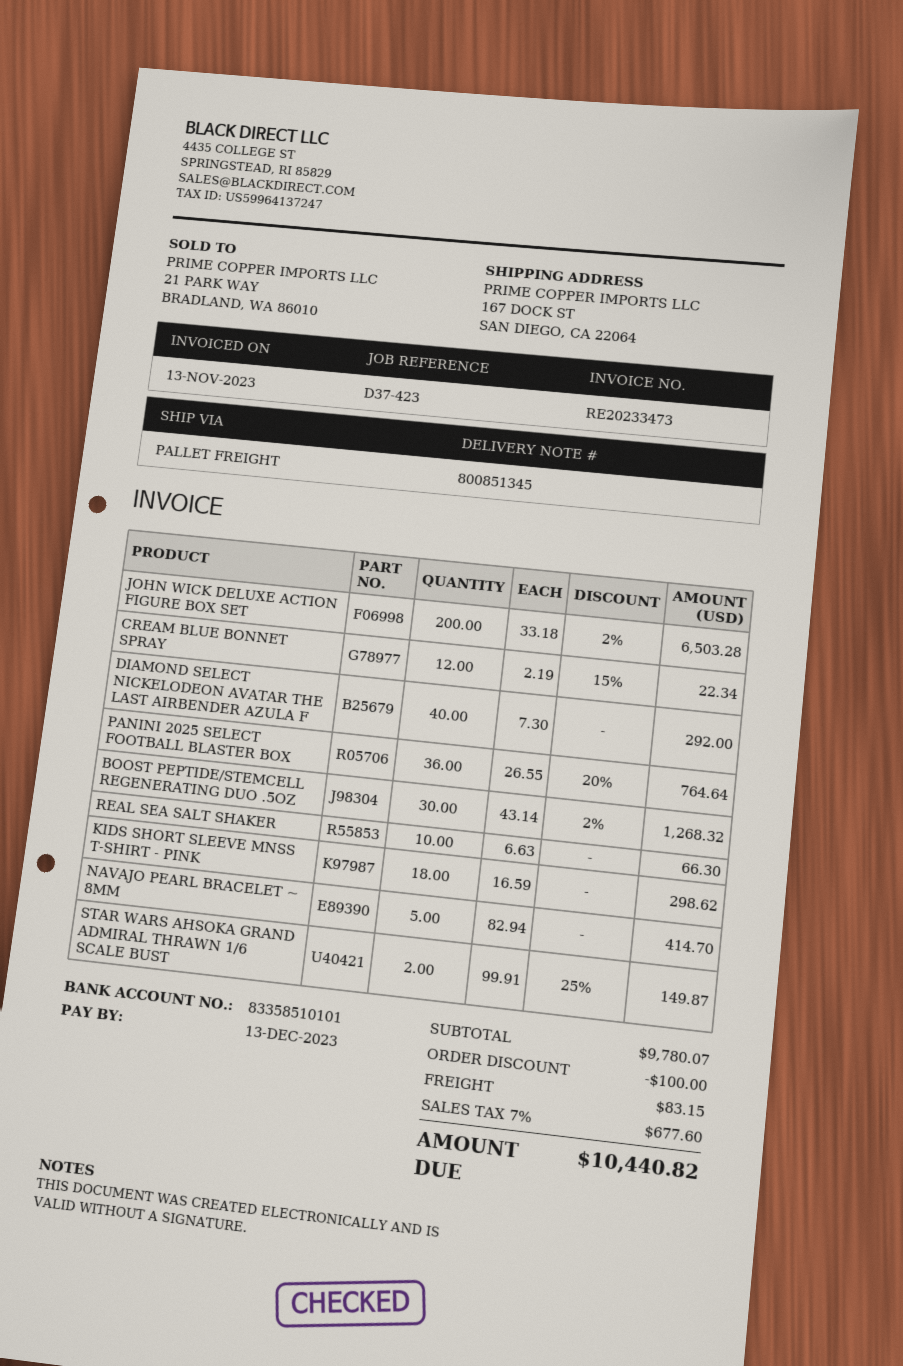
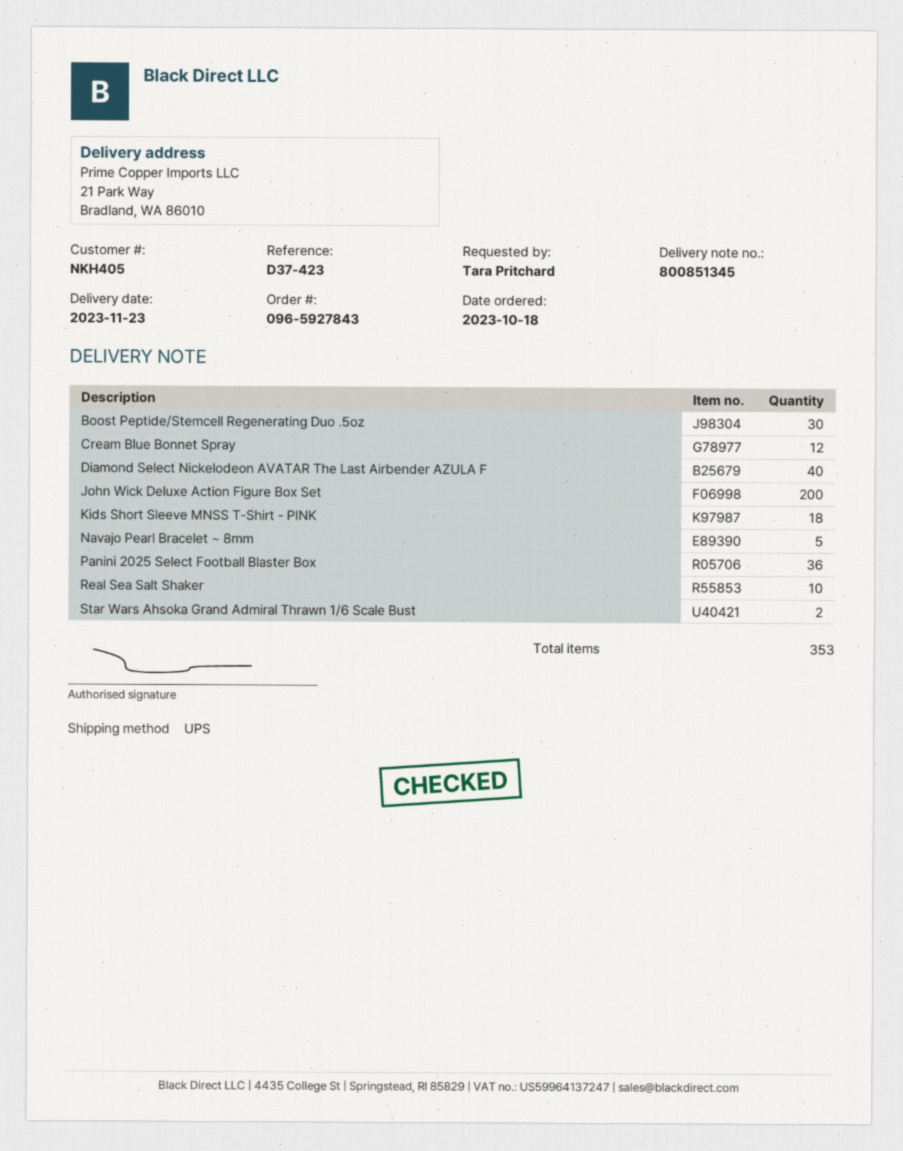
shipping method: pallet freight -> UPS
ship to: 167 DOCK ST, SAN DIEGO, CA 22064 -> 21 Park Way, Bradland, WA 86010

